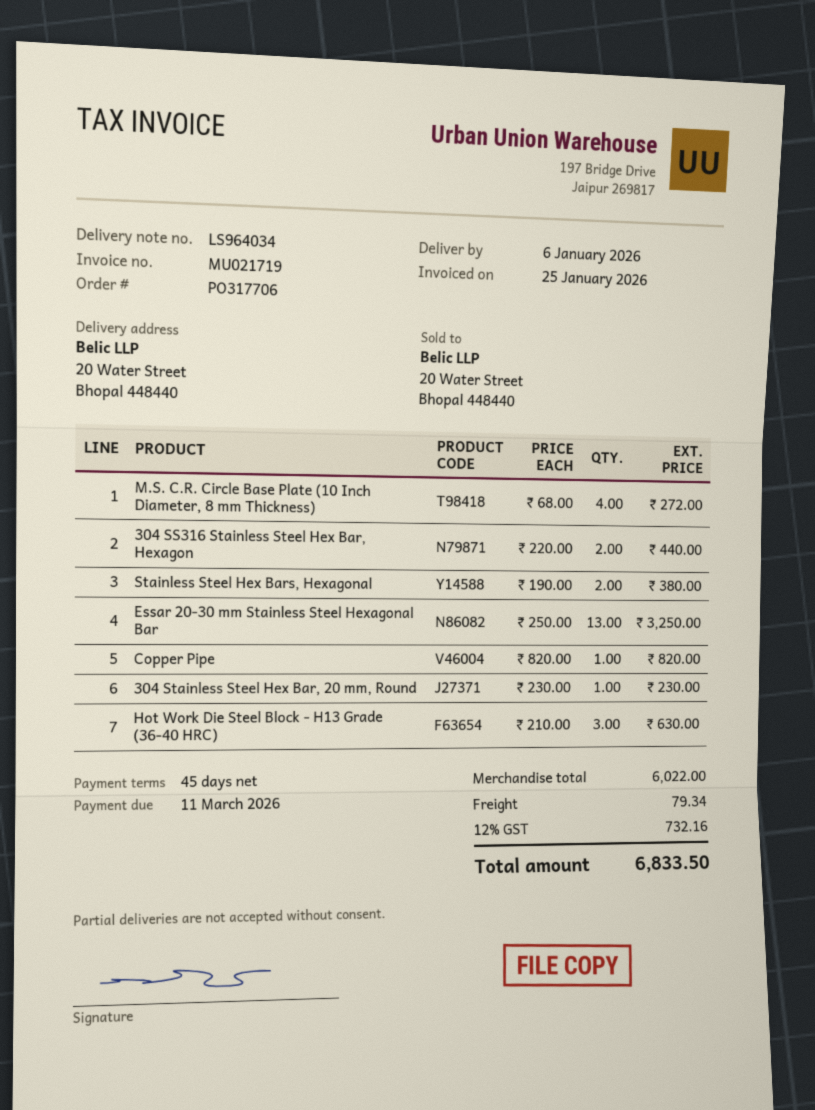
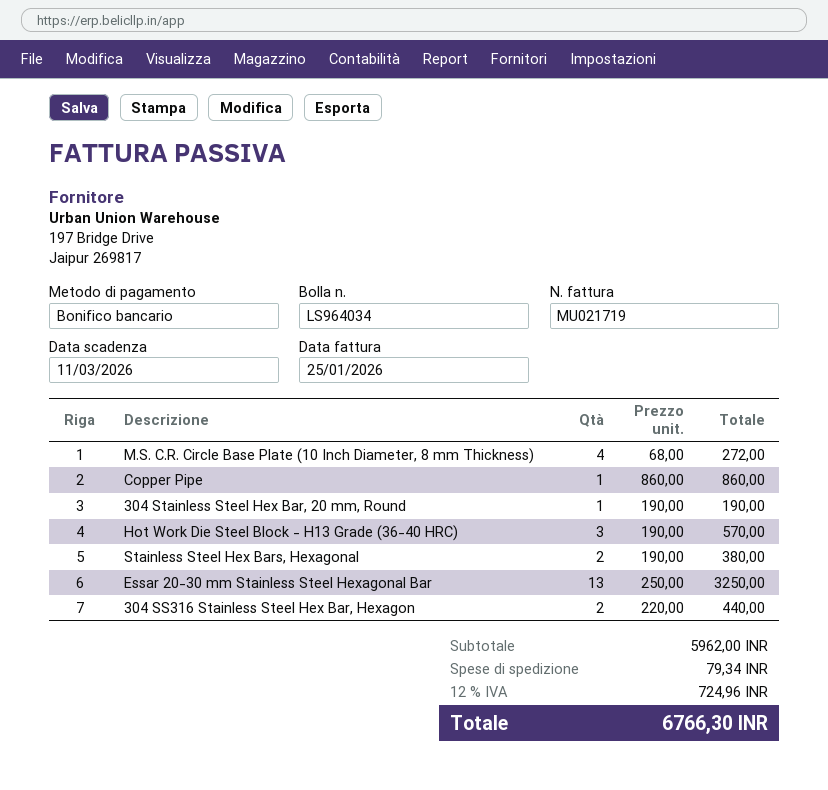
Copper Pipe: 1 x 820.00 = 820.00 -> 1 x 860.00 = 860.00
304 Stainless Steel Hex Bar, 20 mm, Round: 1 x 230.00 = 230.00 -> 1 x 190.00 = 190.00
Hot Work Die Steel Block - H13 Grade (36-40 HRC): 3 x 210.00 = 630.00 -> 3 x 190.00 = 570.00
subtotal: 6022.00 -> 5962.00
tax: 12% = 732.16 -> 12% = 724.96
total: 6833.50 -> 6766.30

